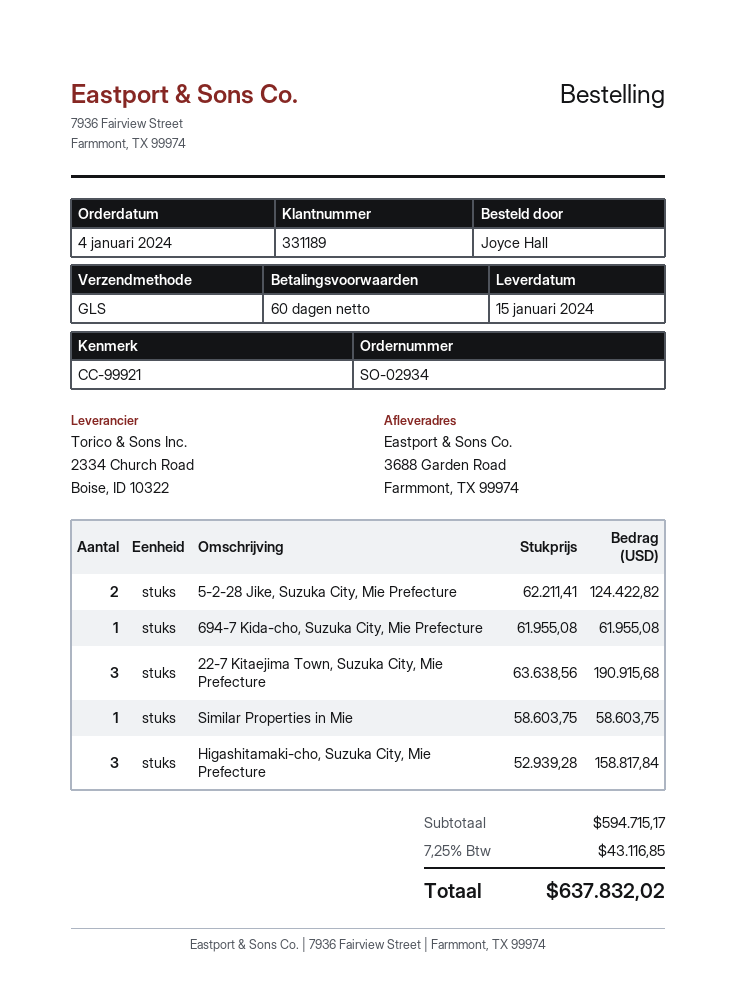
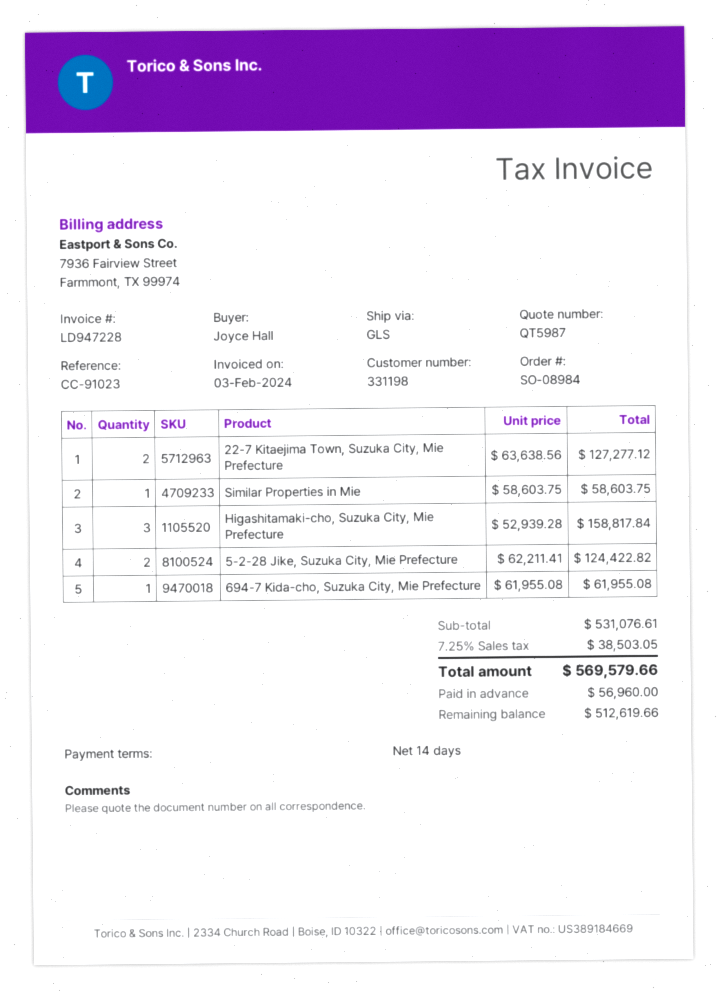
order number: SO-02934 -> SO-08984
payment terms: 60 days -> 14 days
customer number: 331189 -> 331198
reference: CC-99921 -> CC-91023
22-7 Kitaejima Town, Suzuka City, Mie Prefecture: 3 x 63638.56 = 190915.68 -> 2 x 63638.56 = 127277.12
subtotal: 594715.17 -> 531076.61
tax: 7.25% = 43116.85 -> 7.25% = 38503.05
total: 637832.02 -> 569579.66

